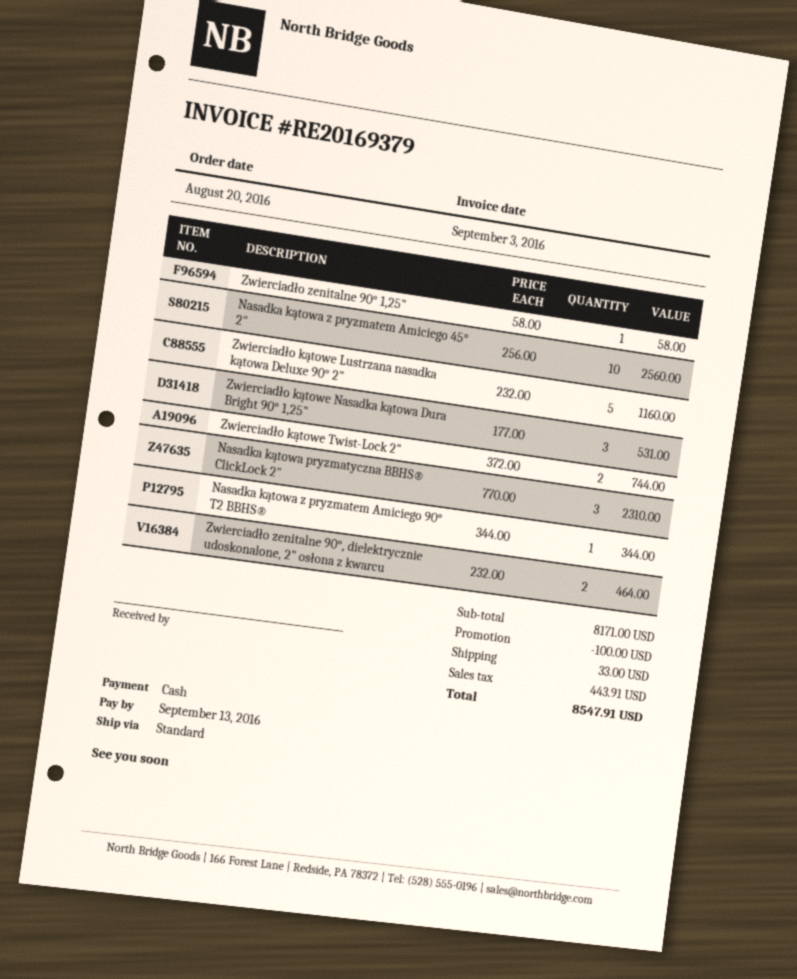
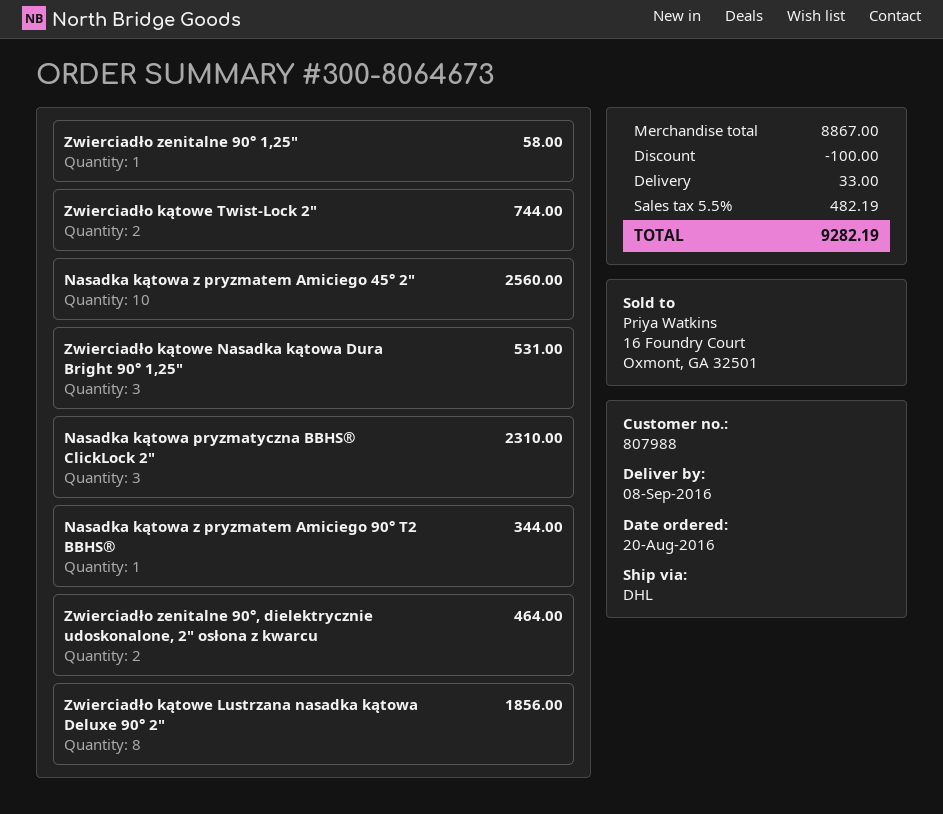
shipping method: standard -> DHL
Zwierciadło kątowe Lustrzana nasadka kątowa Deluxe 90° 2": 5 for 1160.00 -> 8 for 1856.00
subtotal: 8171.00 -> 8867.00
tax: 443.91 -> 482.19
total: 8547.91 -> 9282.19

